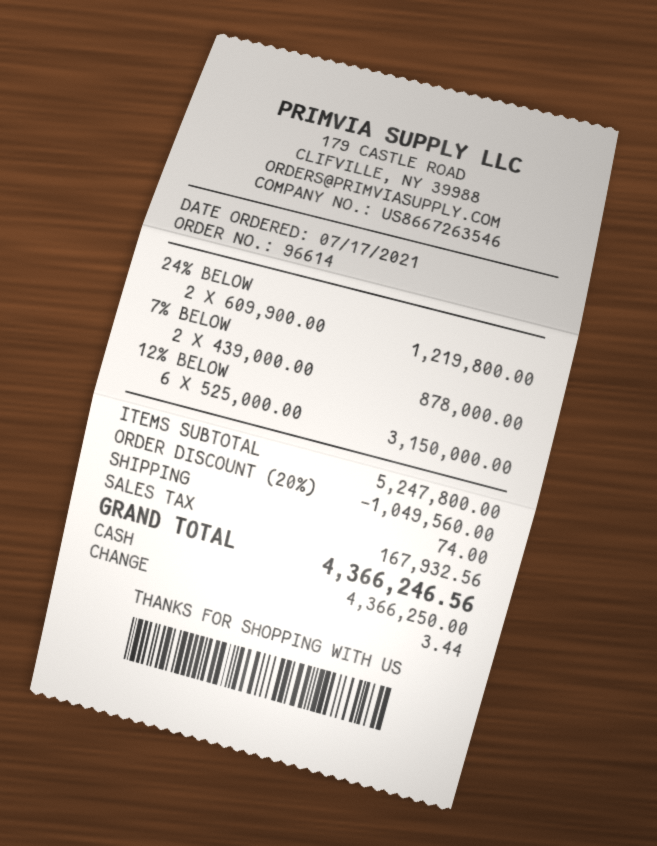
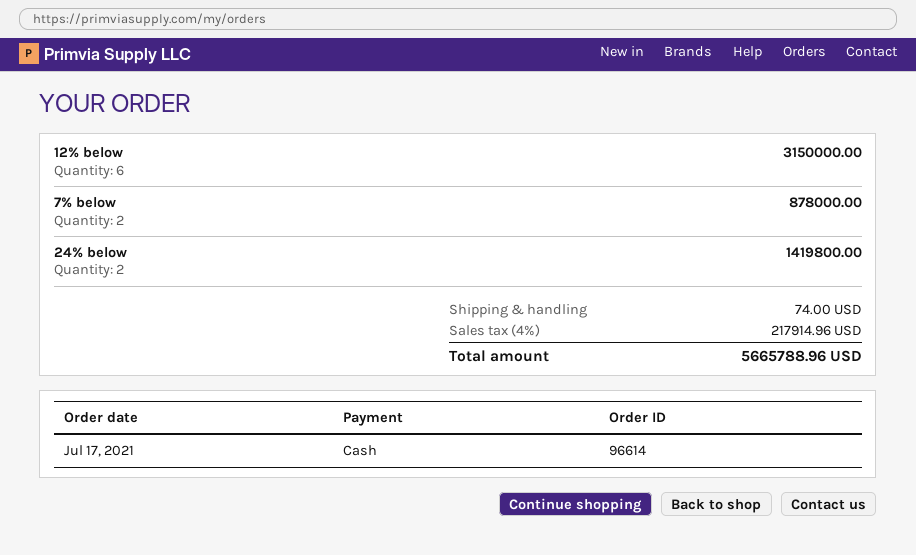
24% BELOW: 2 for 1219800.00 -> 2 for 1419800.00
discount: 20% = 1049560.00 -> none
tax: 167932.56 -> 217914.96
total: 4366246.56 -> 5665788.96

